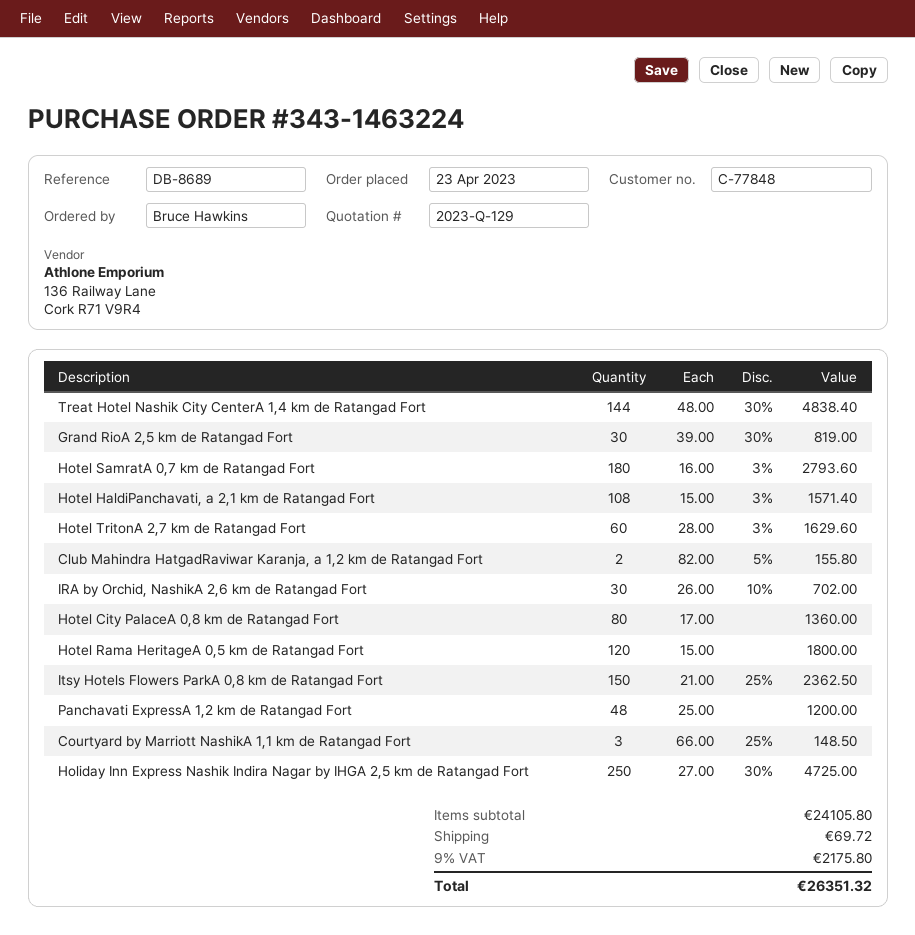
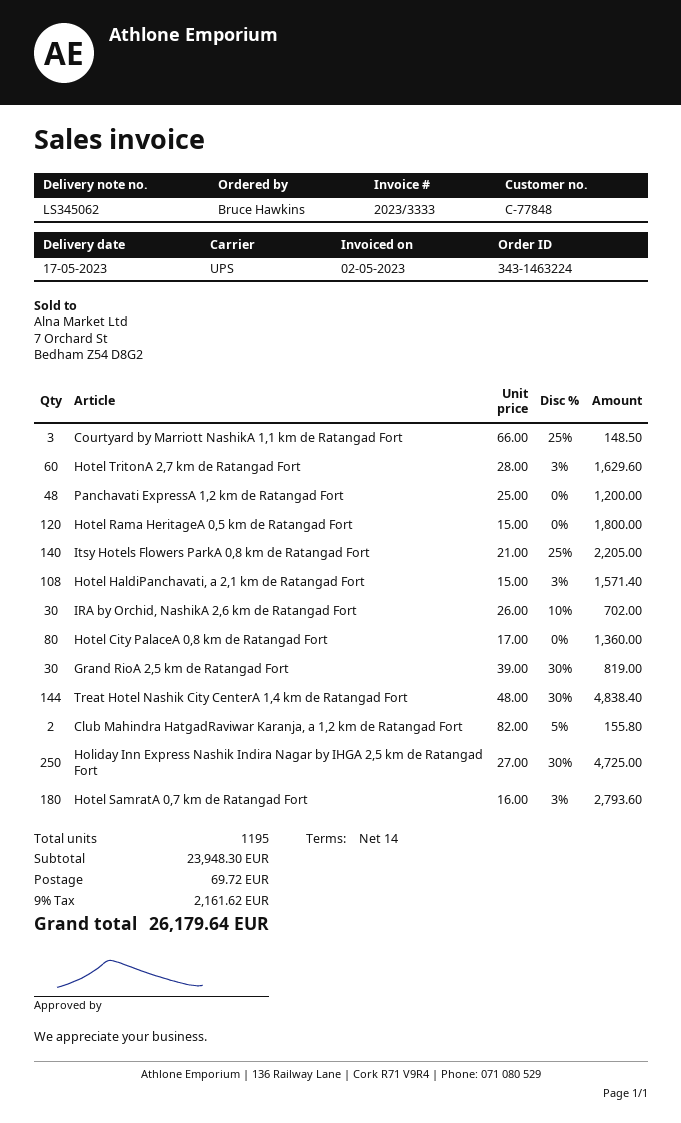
Itsy Hotels Flowers ParkA 0,8 km de Ratangad Fort: 150 x 21.00 - 25% = 2362.50 -> 140 x 21.00 - 25% = 2205.00
subtotal: 24105.80 -> 23948.30
tax: 9% = 2175.80 -> 9% = 2161.62
total: 26351.32 -> 26179.64

